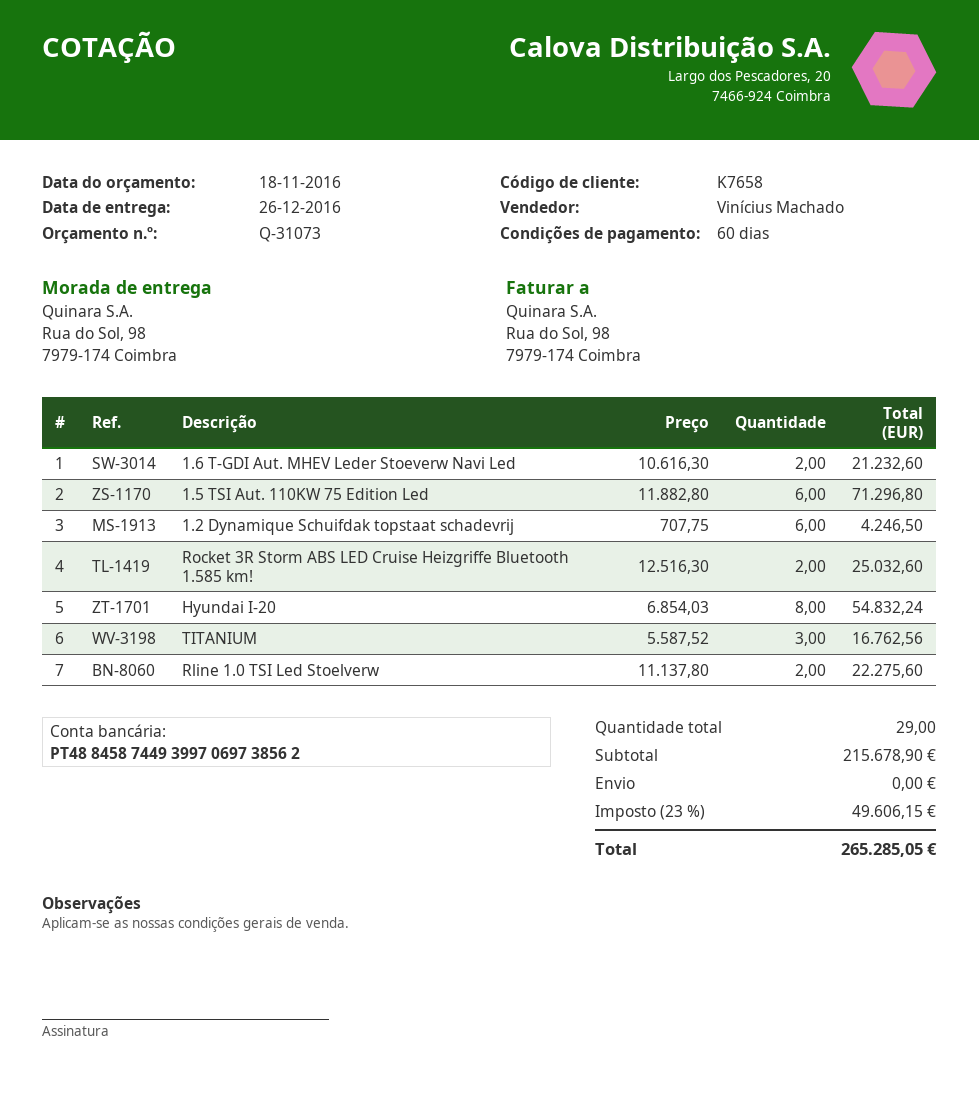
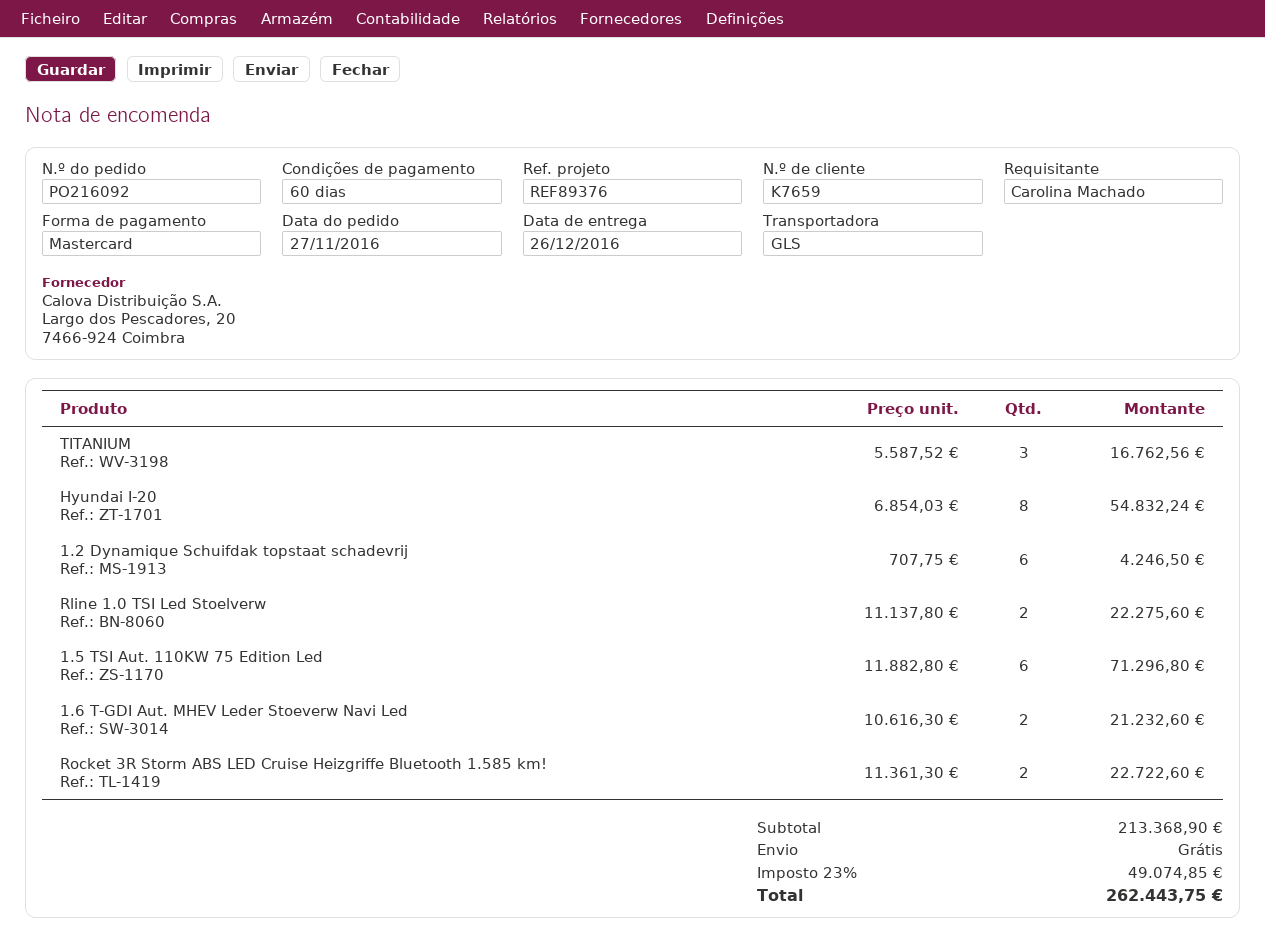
customer number: K7658 -> K7659
Rocket 3R Storm ABS LED Cruise Heizgriffe Bluetooth 1.585 km!: 2 x 12516.30 = 25032.60 -> 2 x 11361.30 = 22722.60
subtotal: 215678.90 -> 213368.90
tax: 23% = 49606.15 -> 23% = 49074.85
total: 265285.05 -> 262443.75

